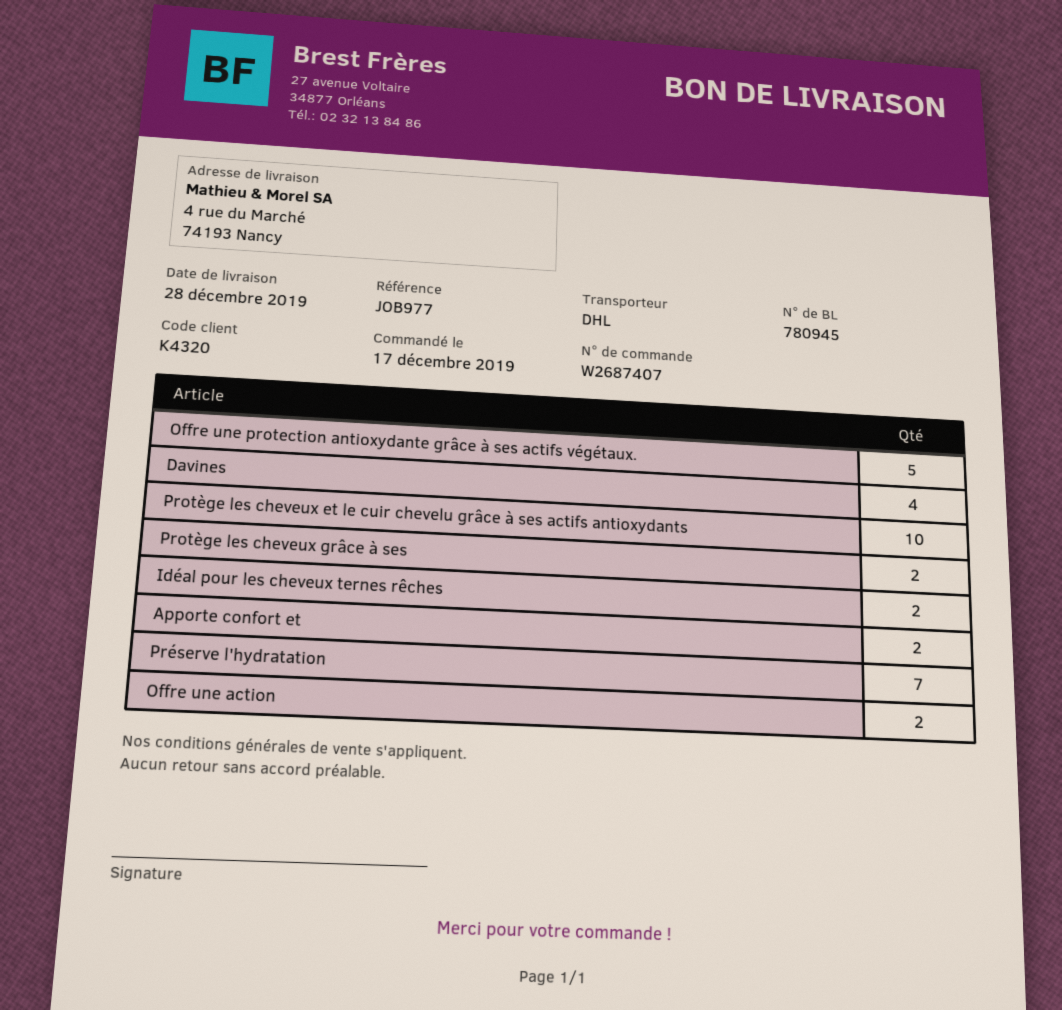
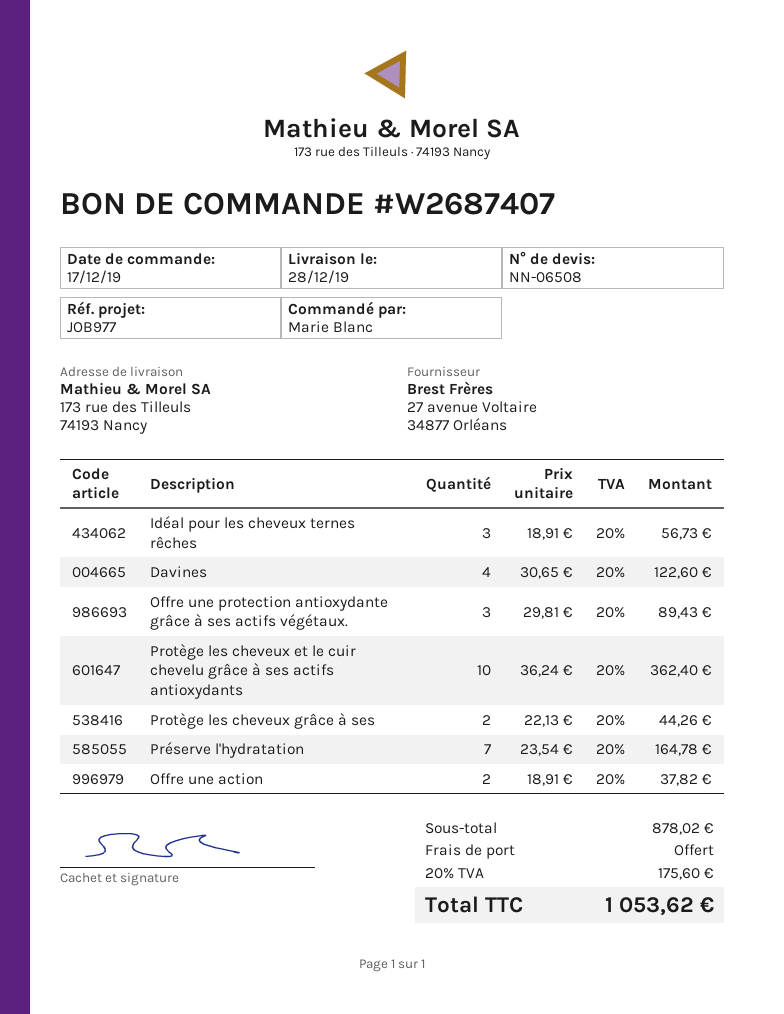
ship to: 4 rue du Marché, 74193 Nancy -> 173 rue des Tilleuls, 74193 Nancy
Offre une protection antioxydante grâce à ses actifs végétaux.: 5 -> 3
Idéal pour les cheveux ternes rêches: 2 -> 3
Apporte confort et: 2 -> none

